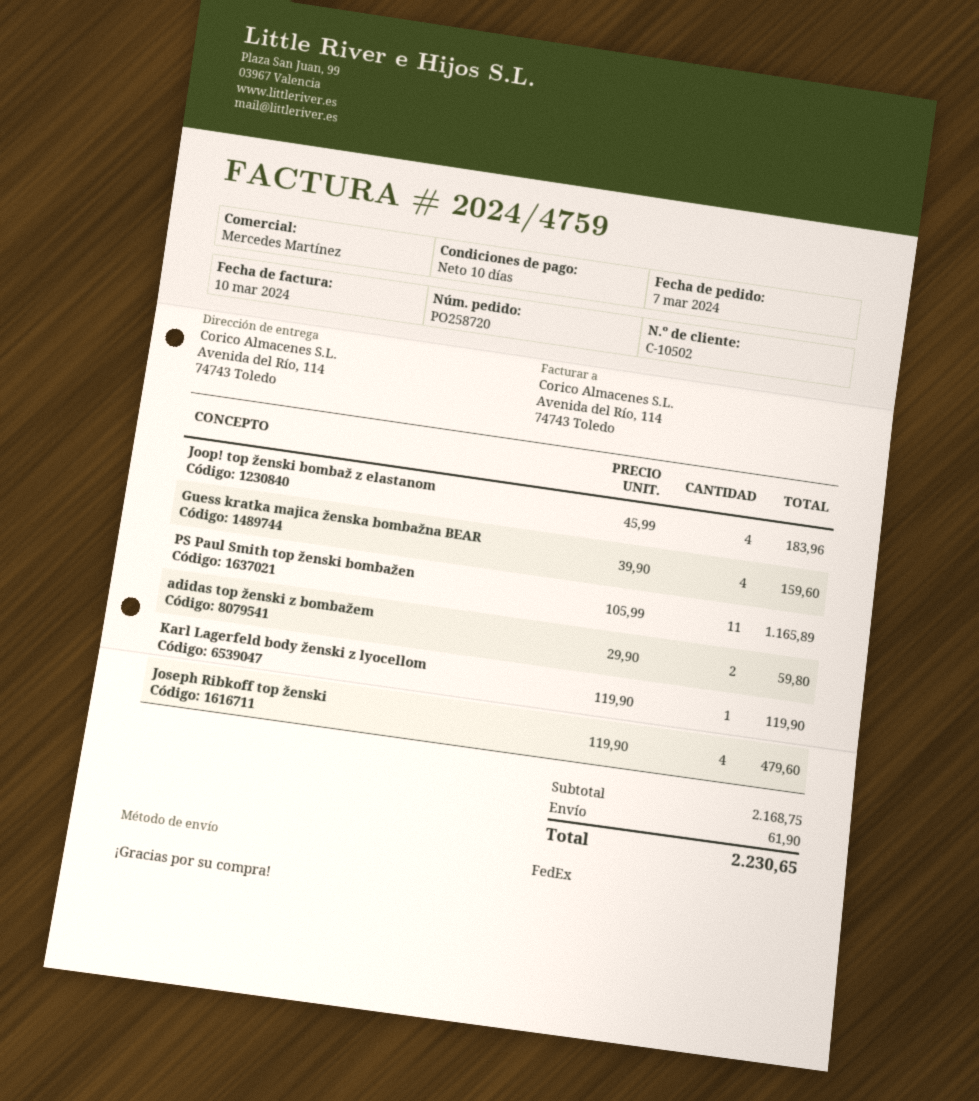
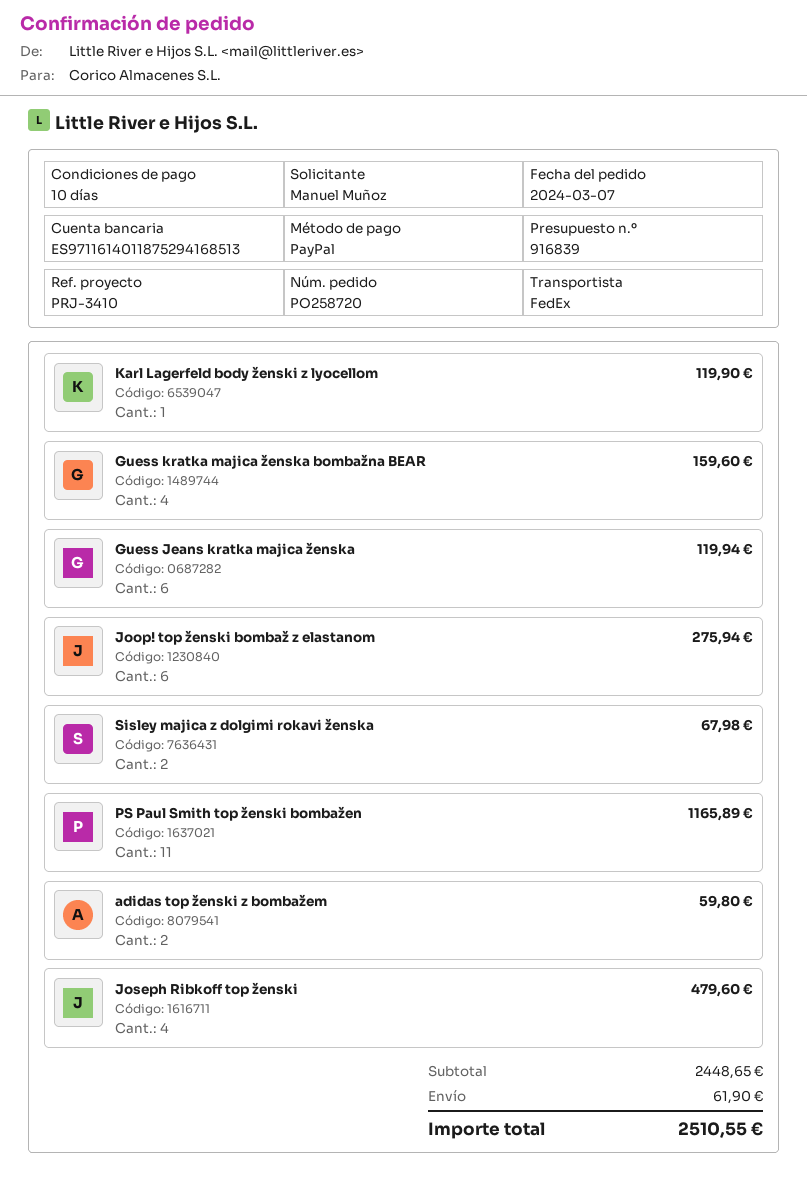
Joop! top ženski bombaž z elastanom: 4 for 183.96 -> 6 for 275.94
Guess Jeans kratka majica ženska: none -> 6 for 119.94
Sisley majica z dolgimi rokavi ženska: none -> 2 for 67.98
subtotal: 2168.75 -> 2448.65
total: 2230.65 -> 2510.55

